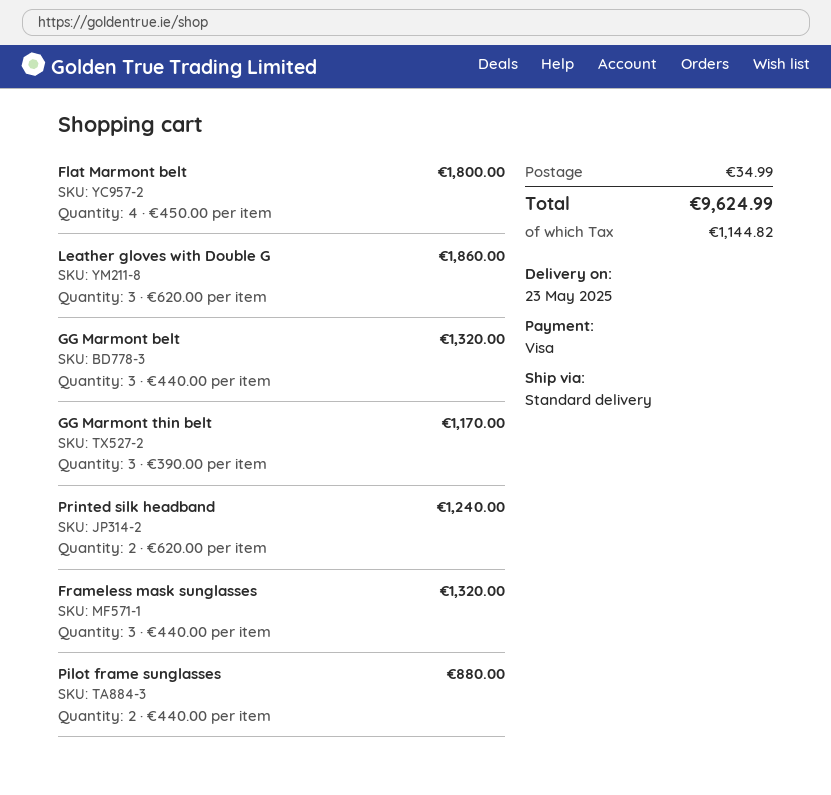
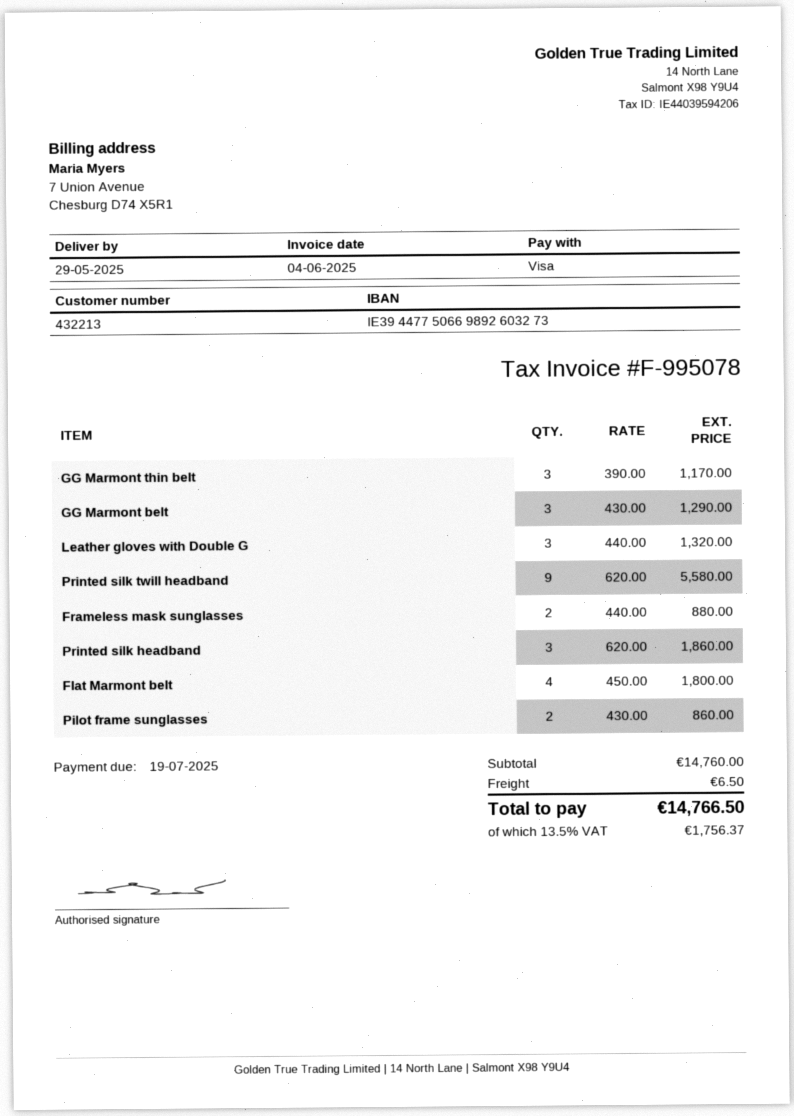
delivery date: 2025-05-23 -> 2025-05-29
Leather gloves with Double G: 3 x 620.00 = 1860.00 -> 3 x 440.00 = 1320.00
GG Marmont belt: 3 x 440.00 = 1320.00 -> 3 x 430.00 = 1290.00
Printed silk headband: 2 x 620.00 = 1240.00 -> 3 x 620.00 = 1860.00
Frameless mask sunglasses: 3 x 440.00 = 1320.00 -> 2 x 440.00 = 880.00
Pilot frame sunglasses: 2 x 440.00 = 880.00 -> 2 x 430.00 = 860.00
Printed silk twill headband: none -> 9 x 620.00 = 5580.00
shipping: 34.99 -> 6.50
tax: 1144.82 -> 1756.37
total: 9624.99 -> 14766.50

